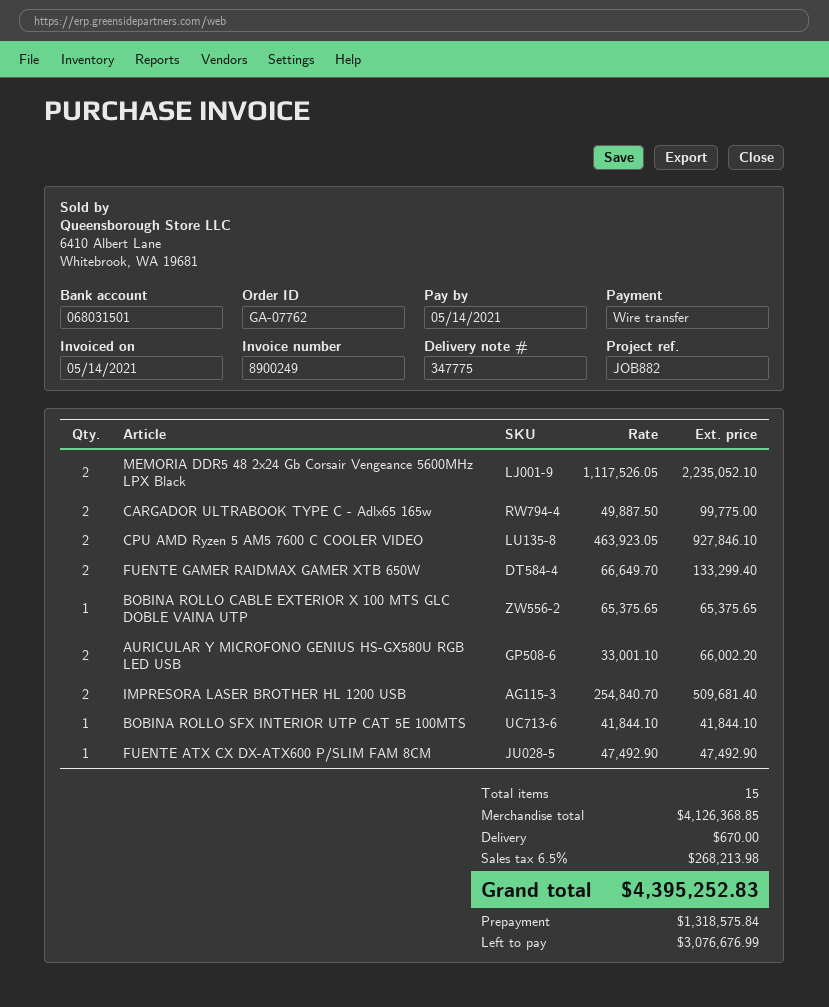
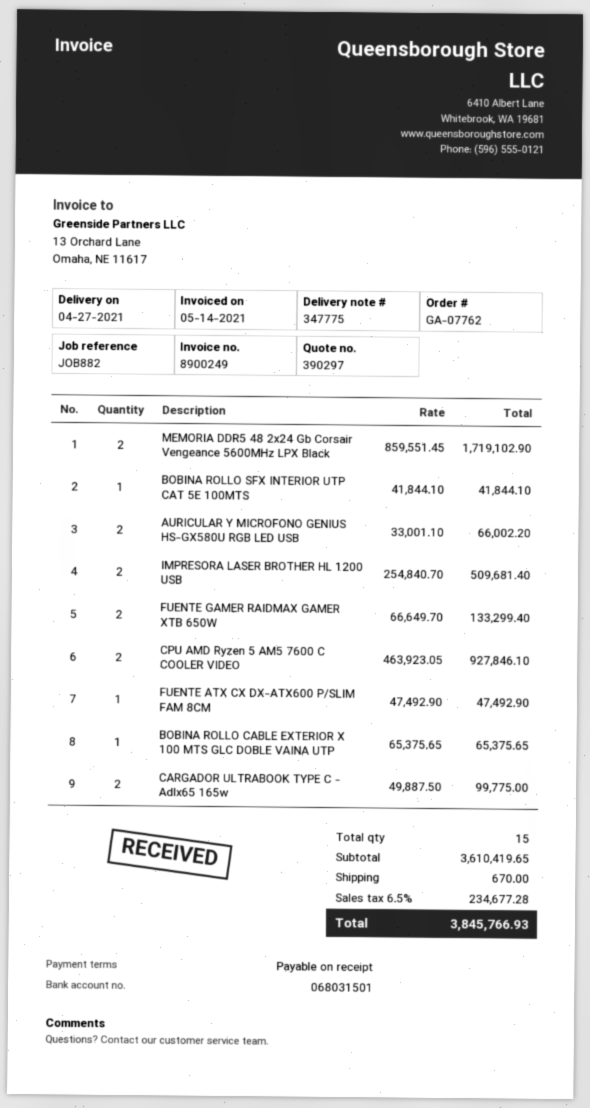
MEMORIA DDR5 48 2x24 Gb Corsair Vengeance 5600MHz LPX Black: 2 x 1117526.05 = 2235052.10 -> 2 x 859551.45 = 1719102.90
subtotal: 4126368.85 -> 3610419.65
tax: 6.5% = 268213.98 -> 6.5% = 234677.28
total: 4395252.83 -> 3845766.93

